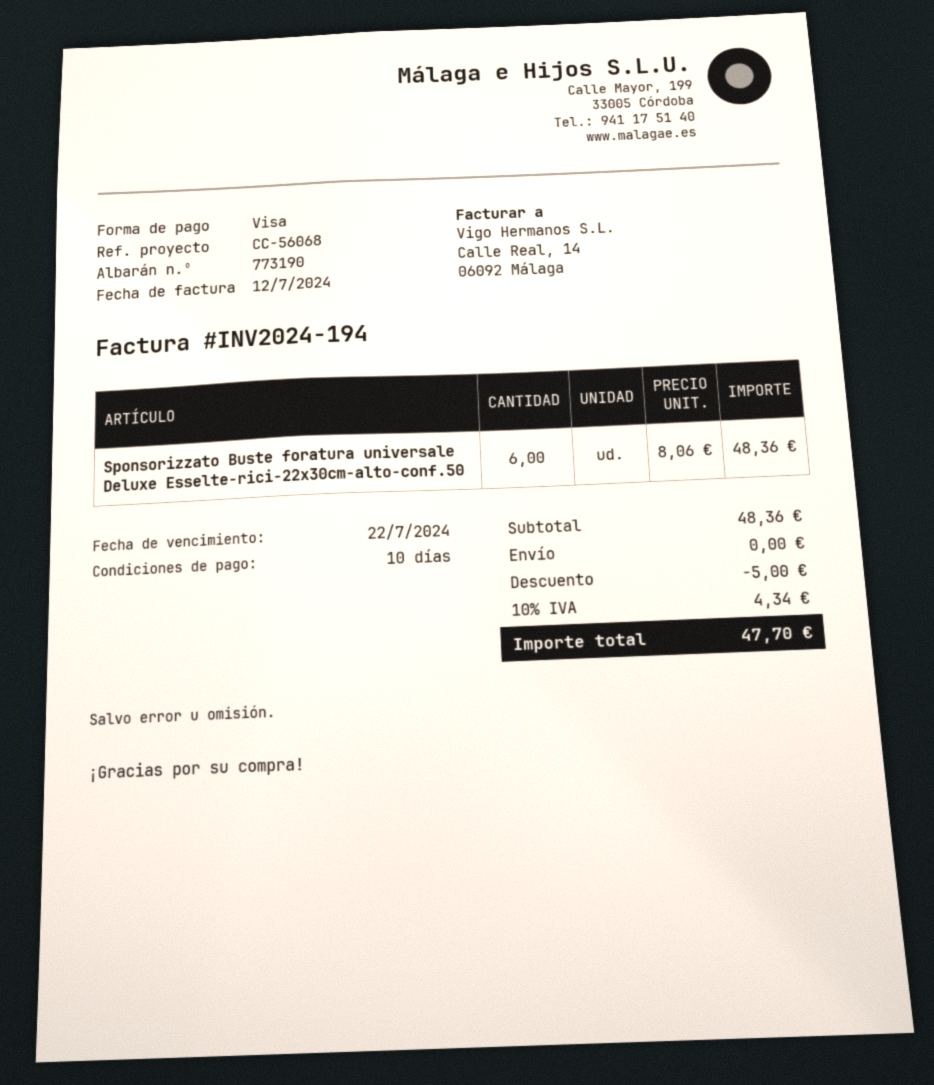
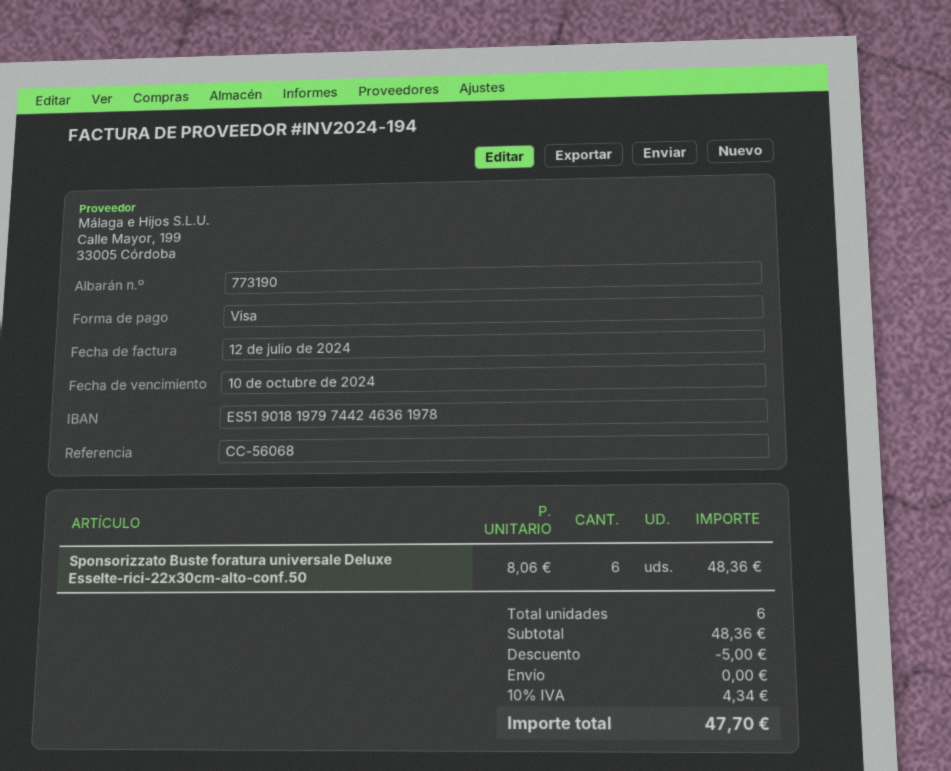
due date: 2024-07-22 -> 2024-10-10

